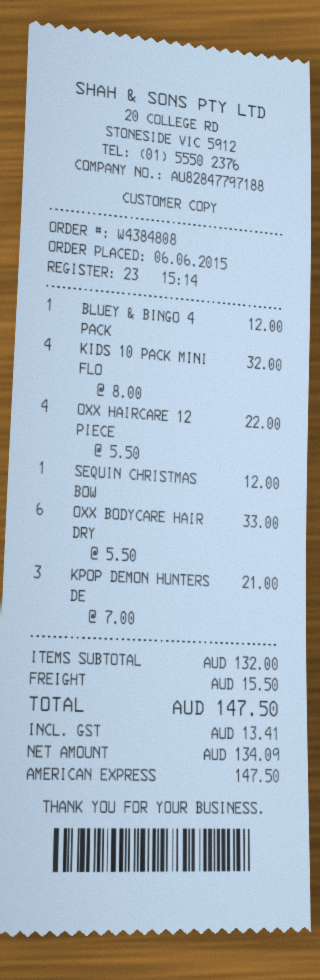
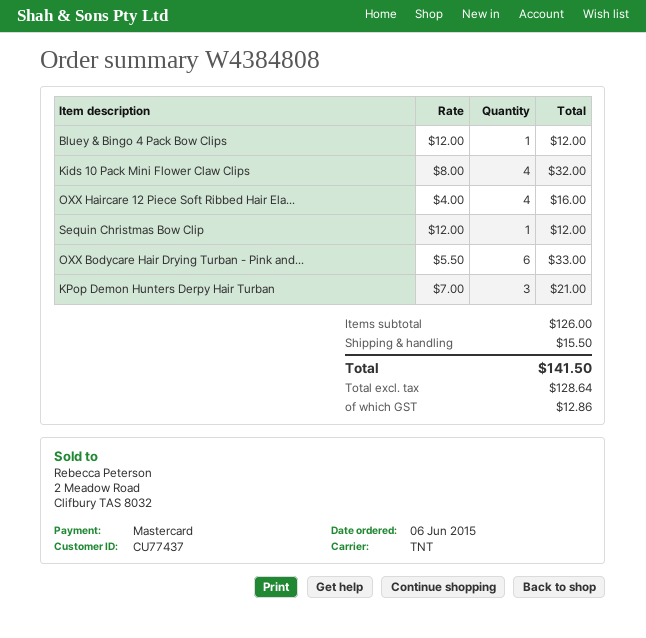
payment method: American Express -> Mastercard
OXX HAIRCARE 12 PIECE: 4 x 5.50 = 22.00 -> 4 x 4.00 = 16.00
subtotal: 132.00 -> 126.00
net: 134.09 -> 128.64
tax: 13.41 -> 12.86
total: 147.50 -> 141.50

